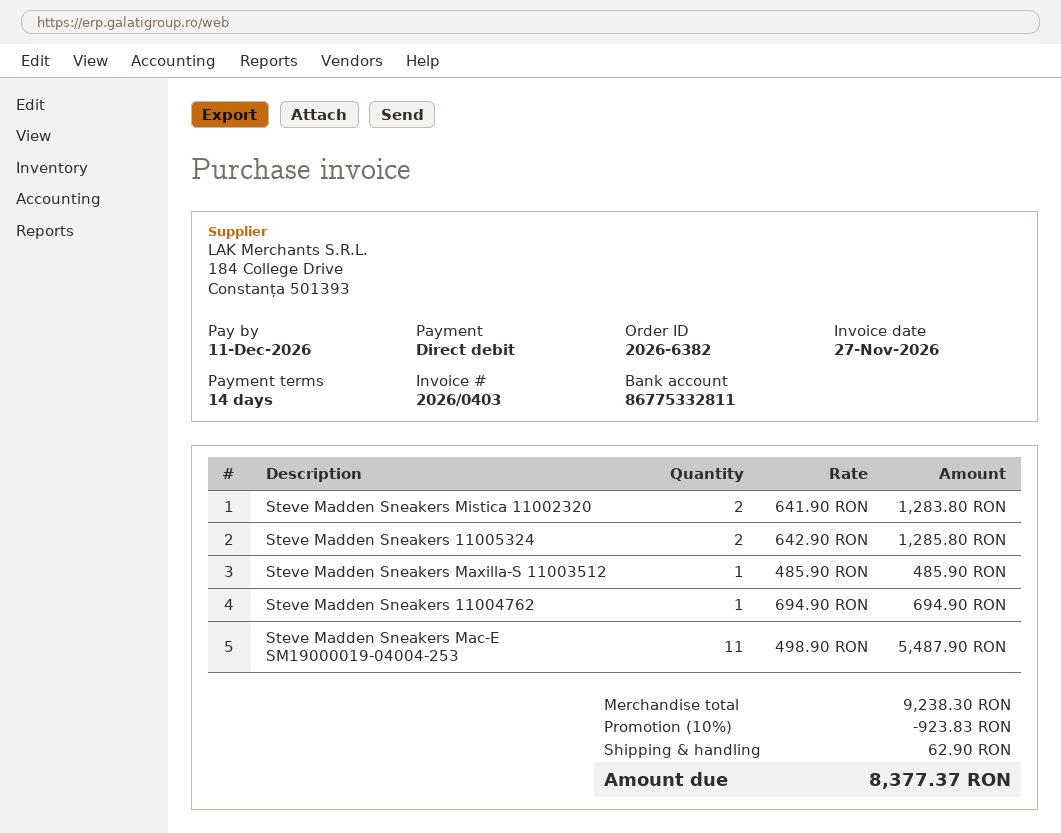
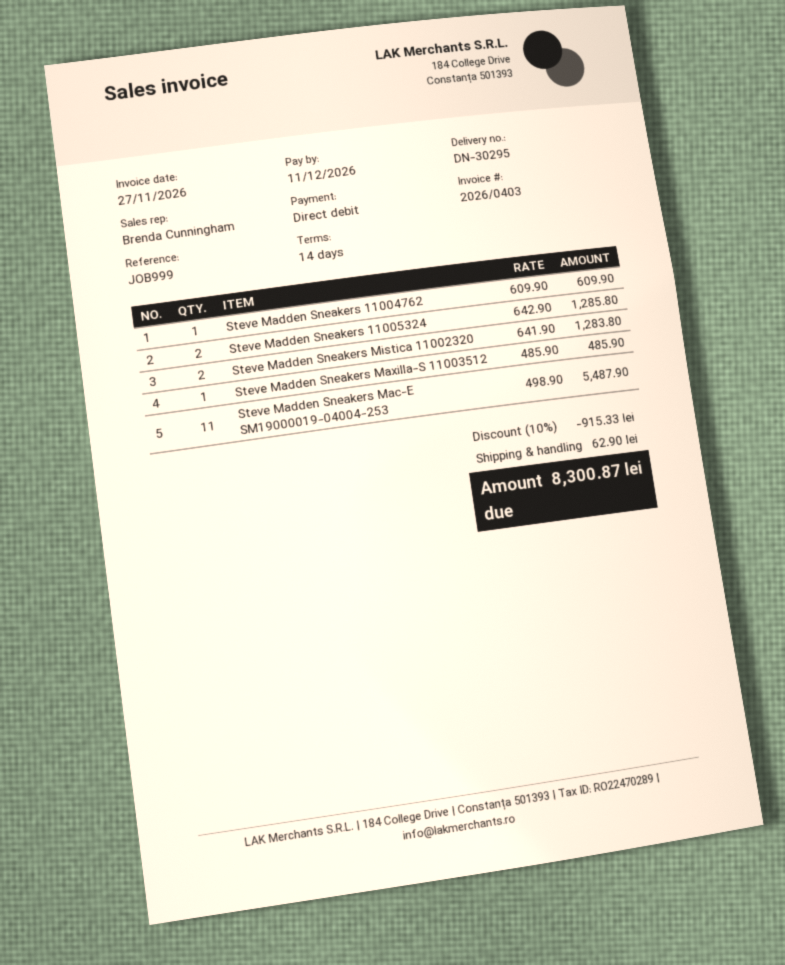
Steve Madden Sneakers 11004762: 1 x 694.90 = 694.90 -> 1 x 609.90 = 609.90
discount: 10% = 923.83 -> 10% = 915.33
total: 8377.37 -> 8300.87

